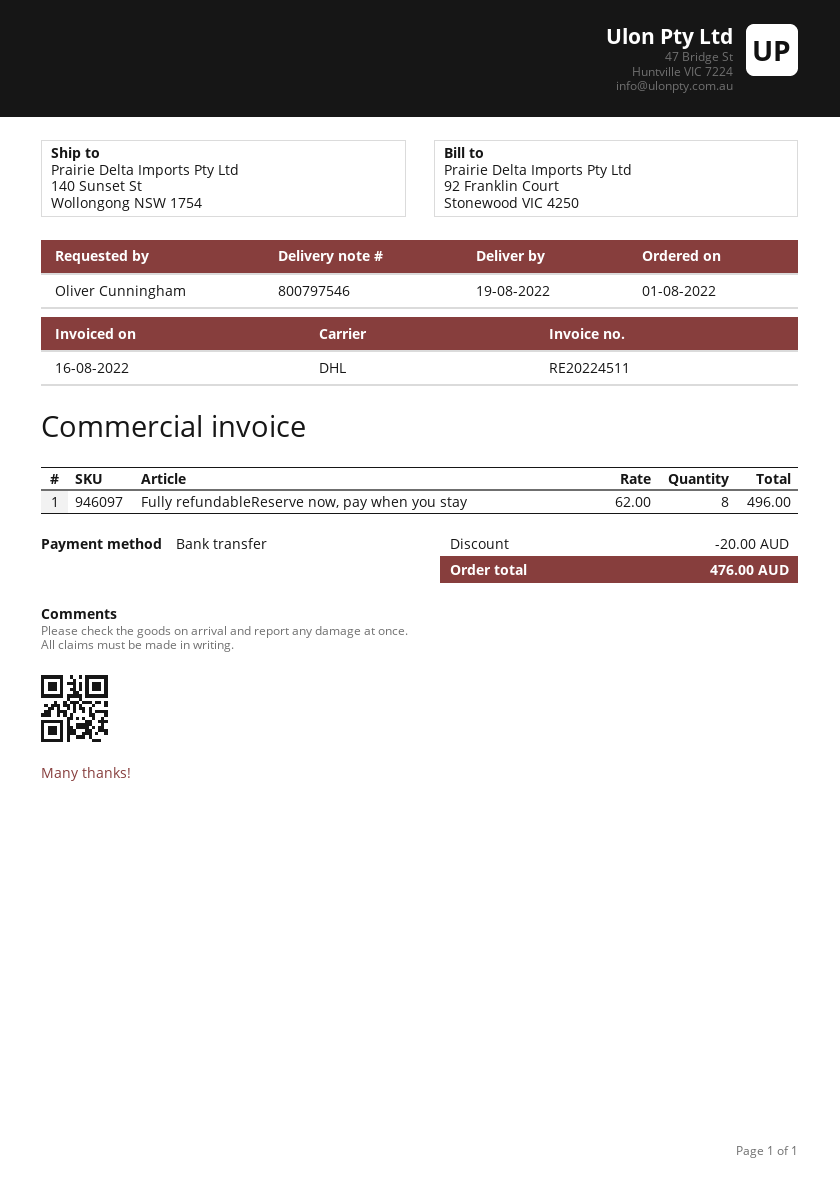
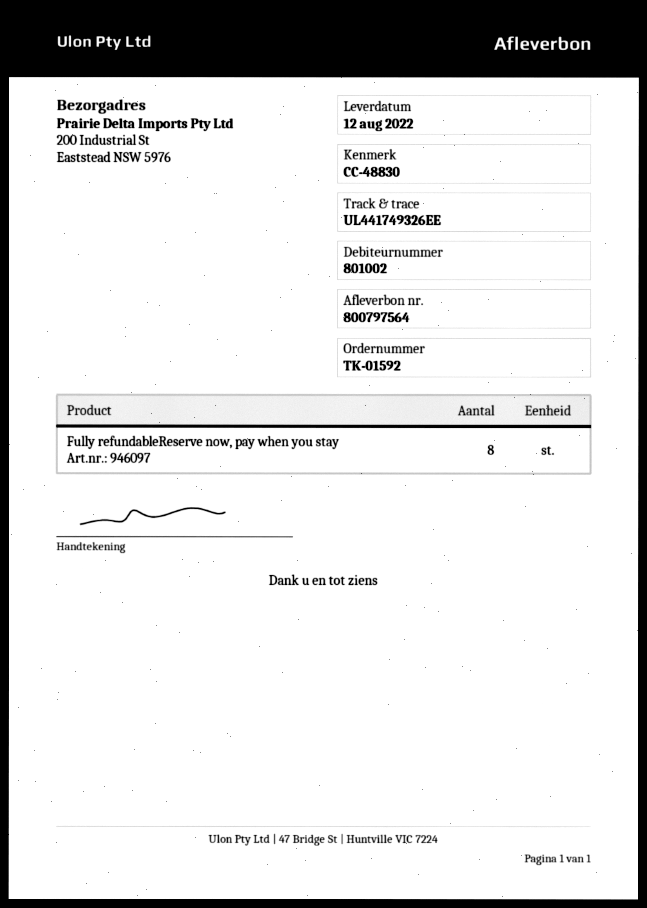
delivery note number: 800797546 -> 800797564
delivery date: 2022-08-19 -> 2022-08-12
ship to: 140 Sunset St, Wollongong NSW 1754 -> 200 Industrial St, Eaststead NSW 5976

